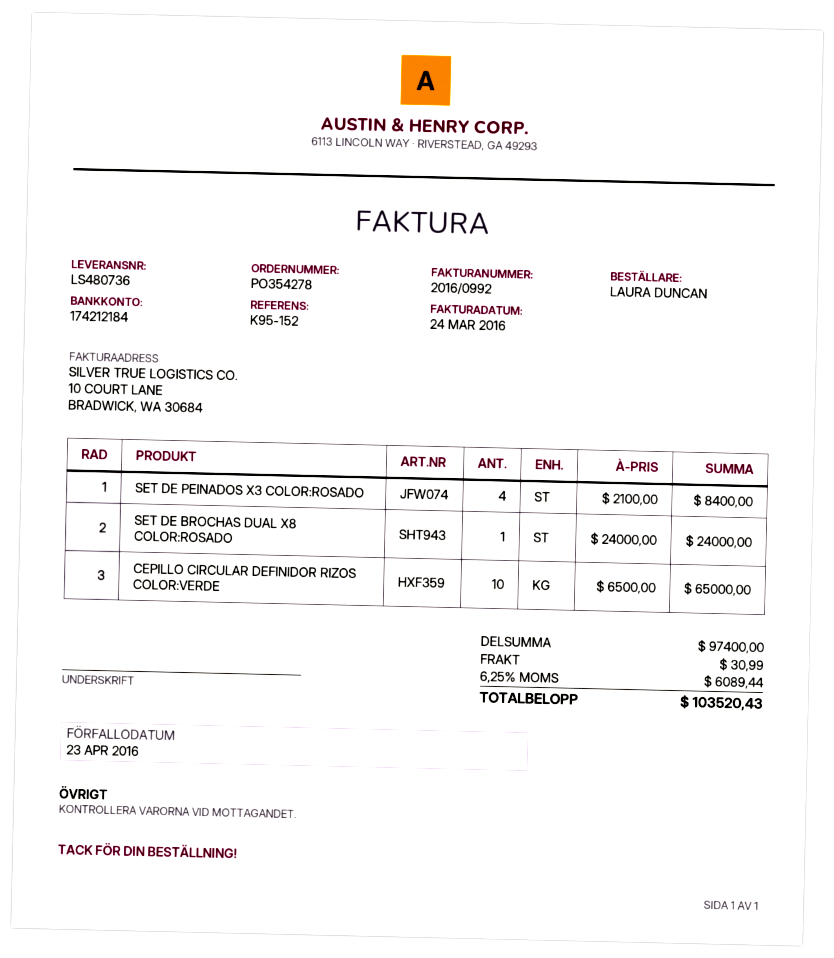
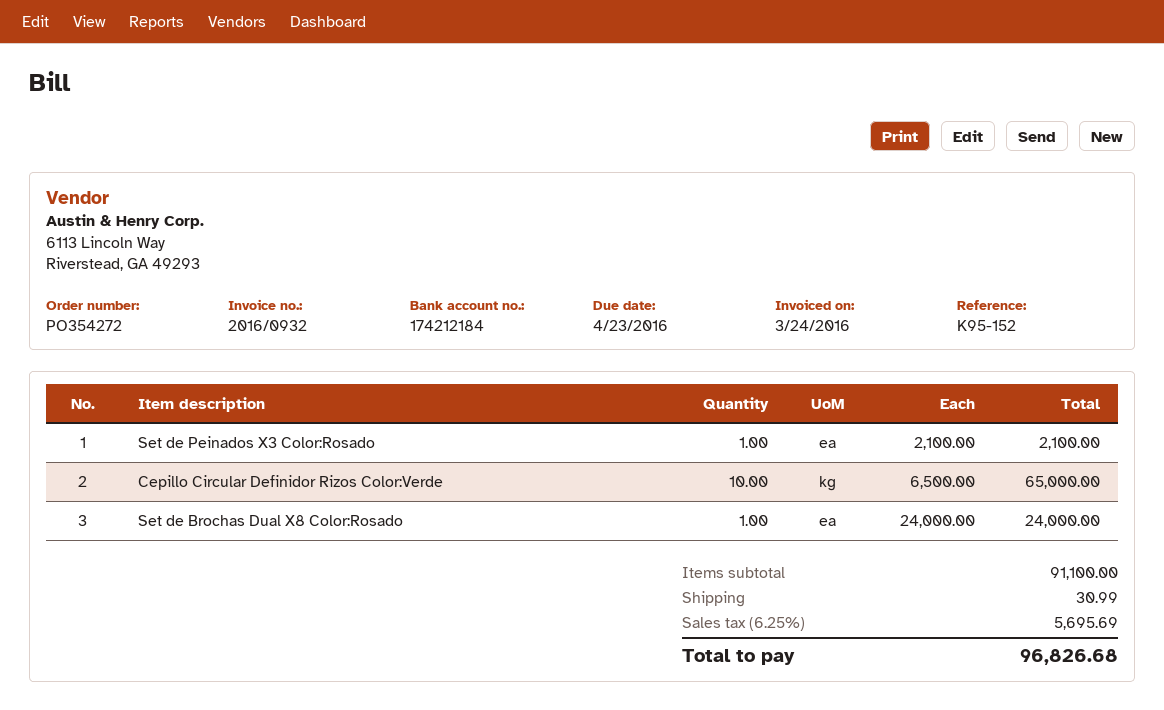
order number: PO354278 -> PO354272
invoice number: 2016/0992 -> 2016/0932
SET DE PEINADOS X3 COLOR:ROSADO: 4 x 2100.00 = 8400.00 -> 1 x 2100.00 = 2100.00
subtotal: 97400.00 -> 91100.00
tax: 6.25% = 6089.44 -> 6.25% = 5695.69
total: 103520.43 -> 96826.68

